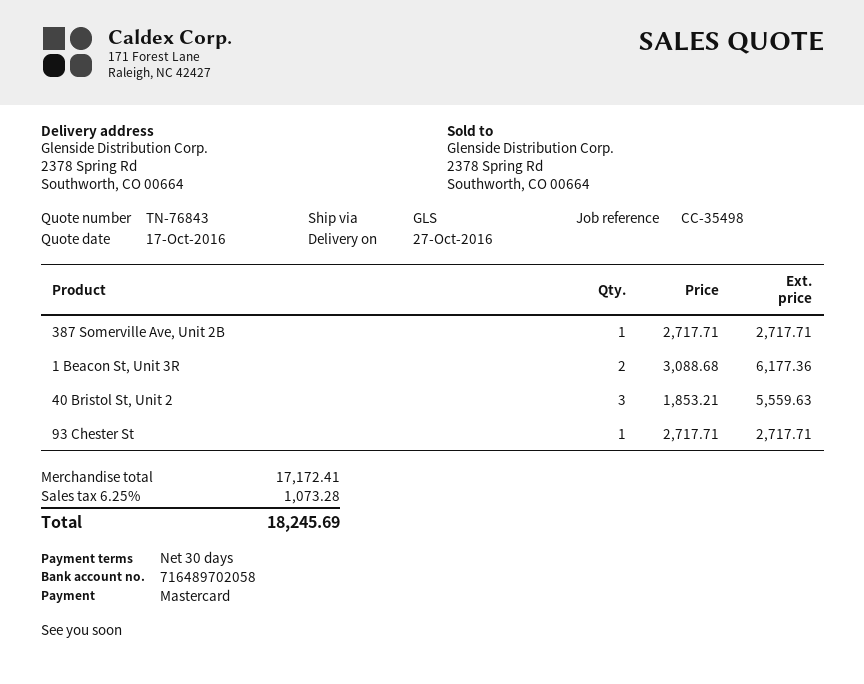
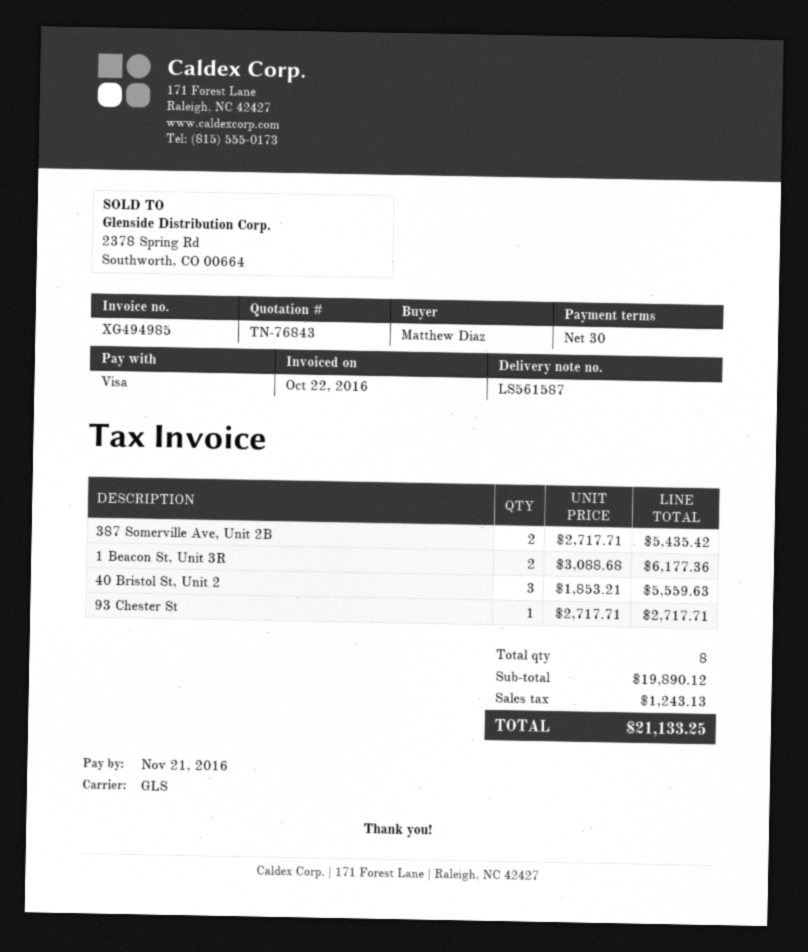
payment method: Mastercard -> Visa
387 Somerville Ave, Unit 2B: 1 x 2717.71 = 2717.71 -> 2 x 2717.71 = 5435.42
subtotal: 17172.41 -> 19890.12
tax: 1073.28 -> 1243.13
total: 18245.69 -> 21133.25

